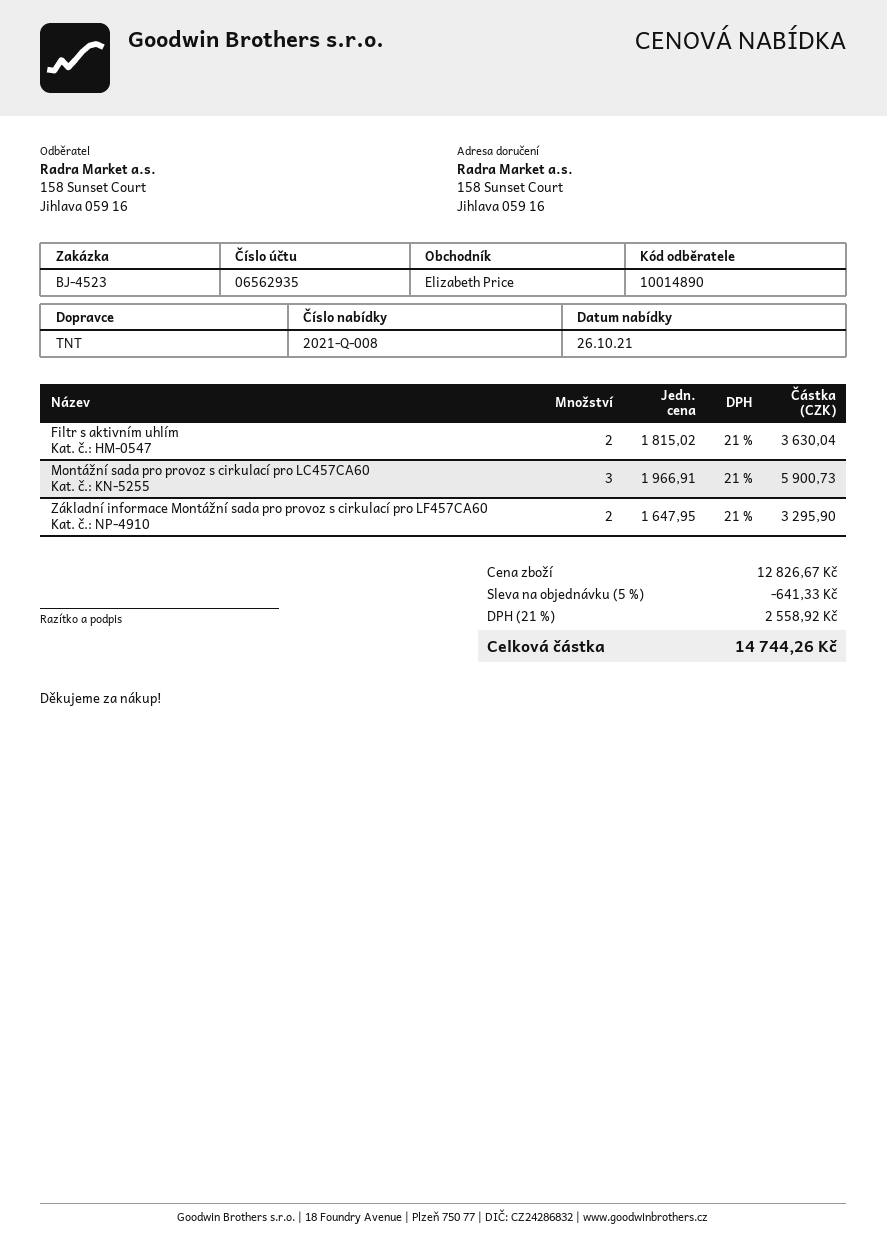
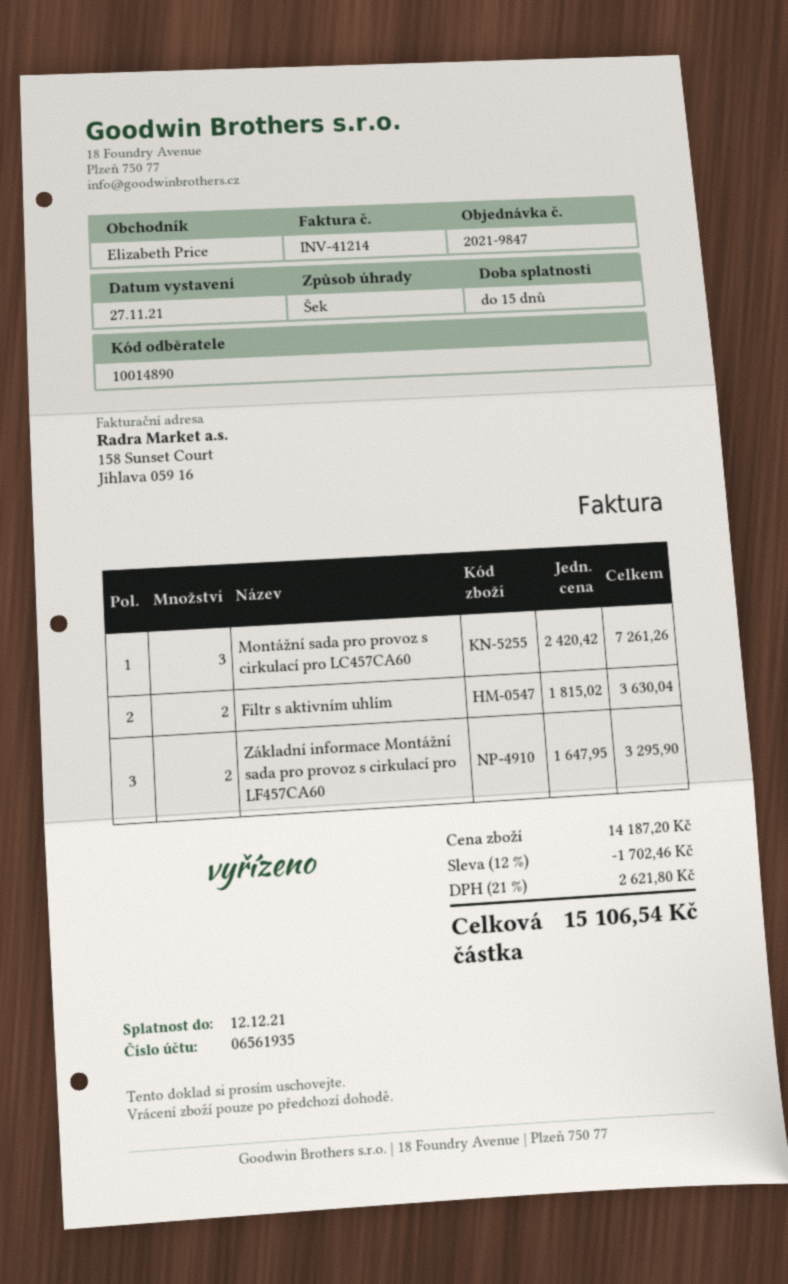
bank account: 06562935 -> 06561935
Montážní sada pro provoz s cirkulací pro LC457CA60: 3 x 1966.91 = 5900.73 -> 3 x 2420.42 = 7261.26
subtotal: 12826.67 -> 14187.20
discount: 5% = 641.33 -> 12% = 1702.46
tax: 21% = 2558.92 -> 21% = 2621.80
total: 14744.26 -> 15106.54

